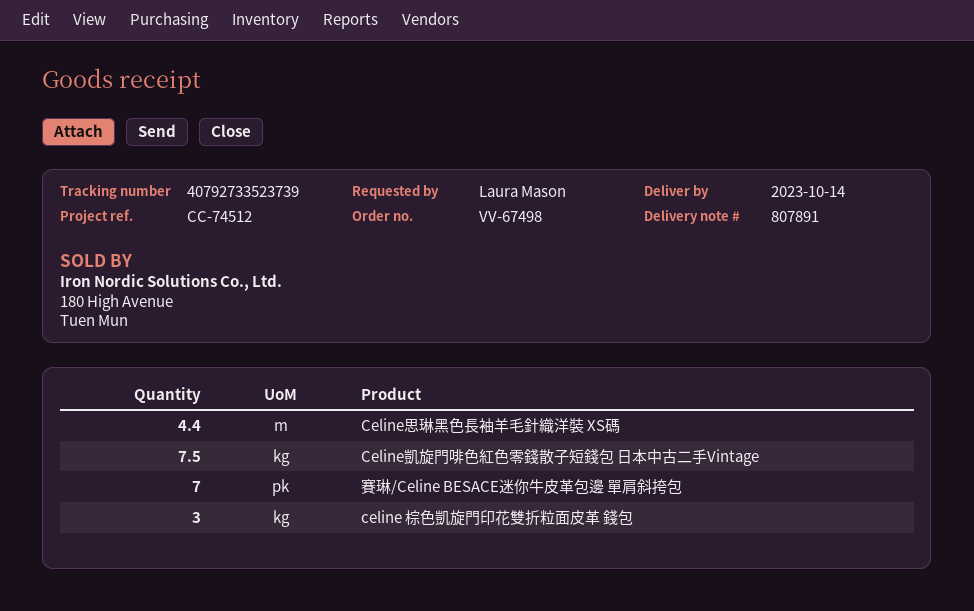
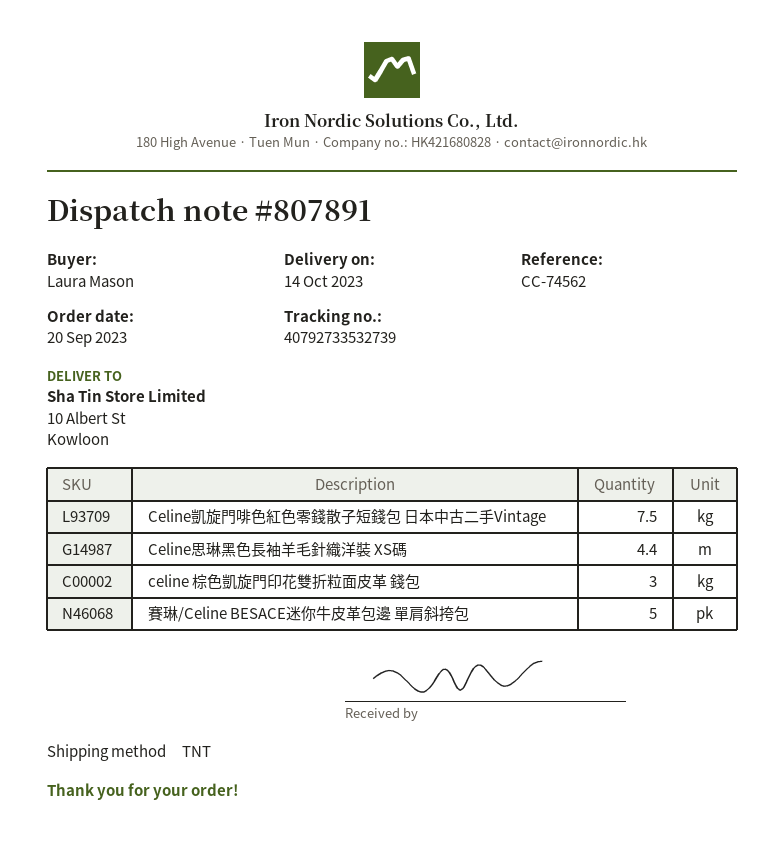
reference: CC-74512 -> CC-74562
tracking number: 40792733523739 -> 40792733532739
賽琳/Celine BESACE迷你牛皮革包邊 單肩斜挎包: 7 -> 5

